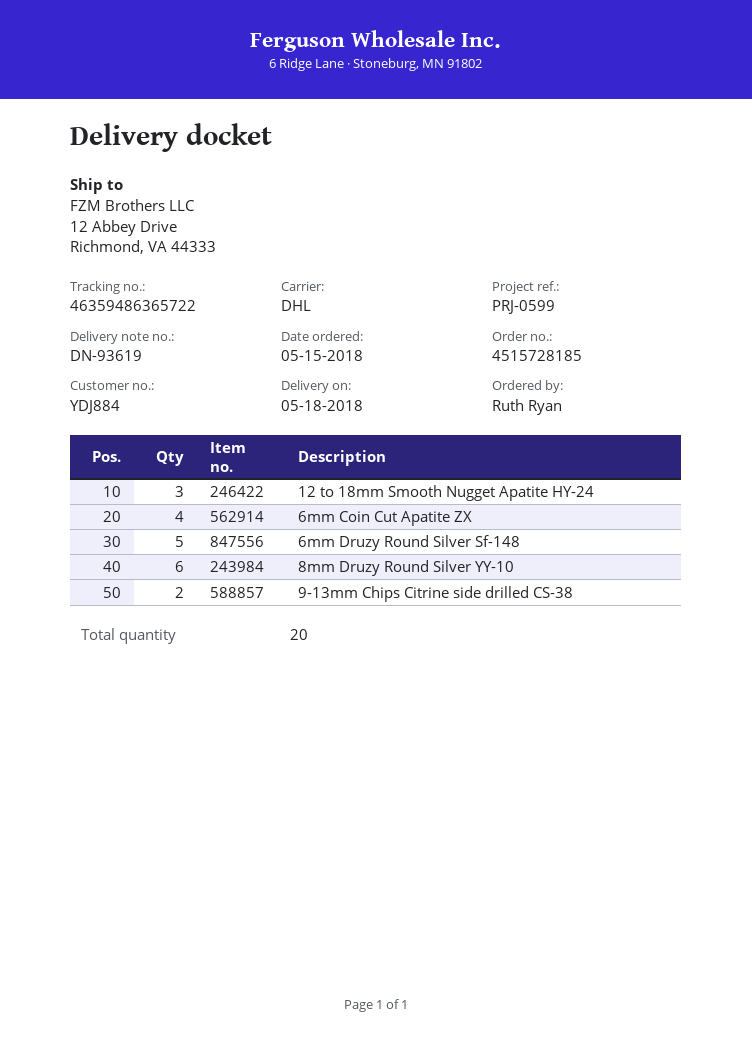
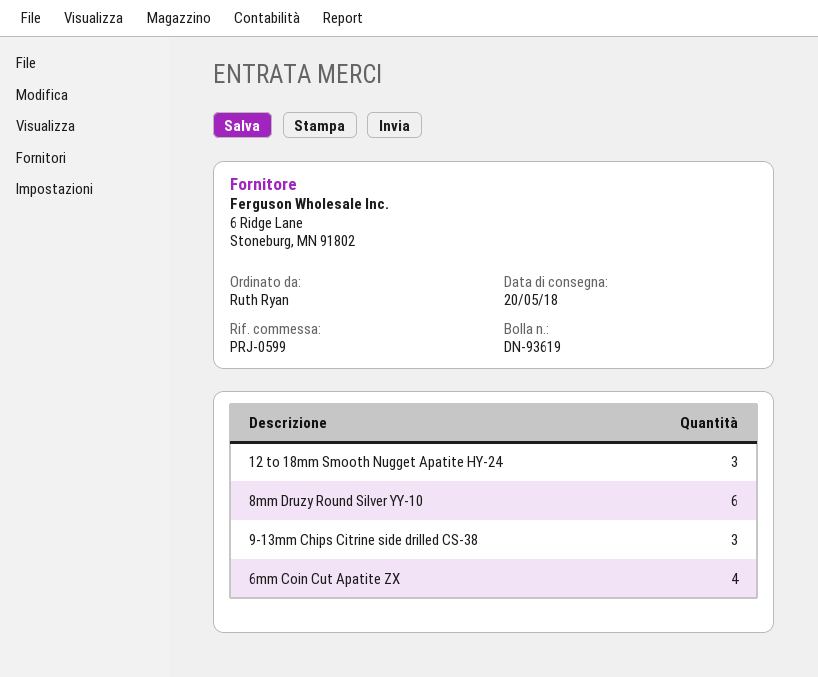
delivery date: 2018-05-18 -> 2018-05-20
6mm Druzy Round Silver Sf-148: 5 -> none
9-13mm Chips Citrine side drilled CS-38: 2 -> 3

